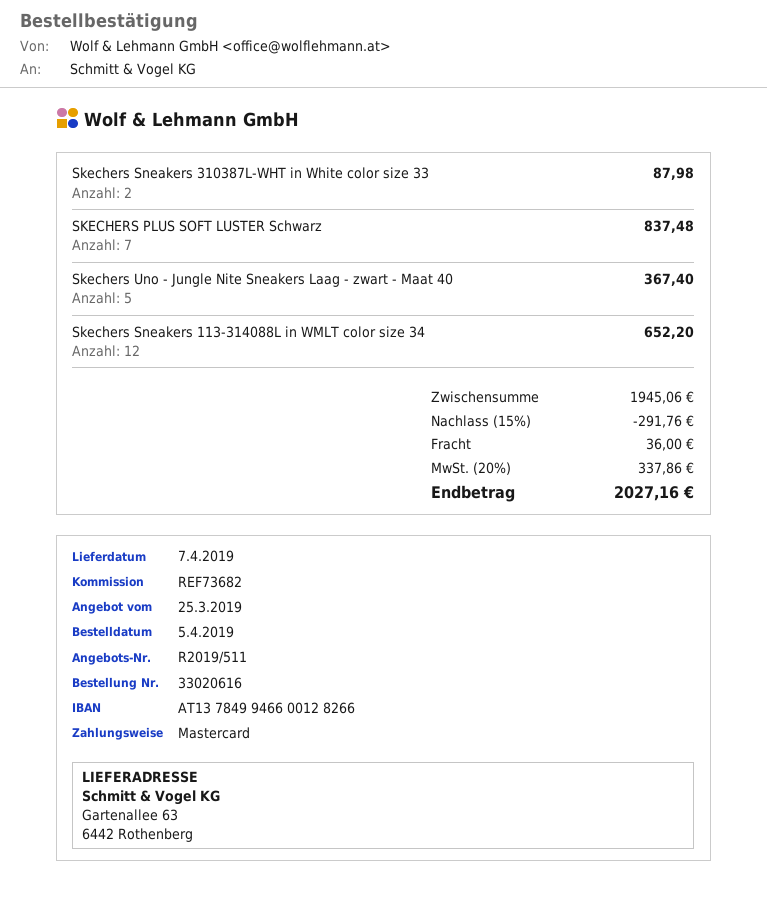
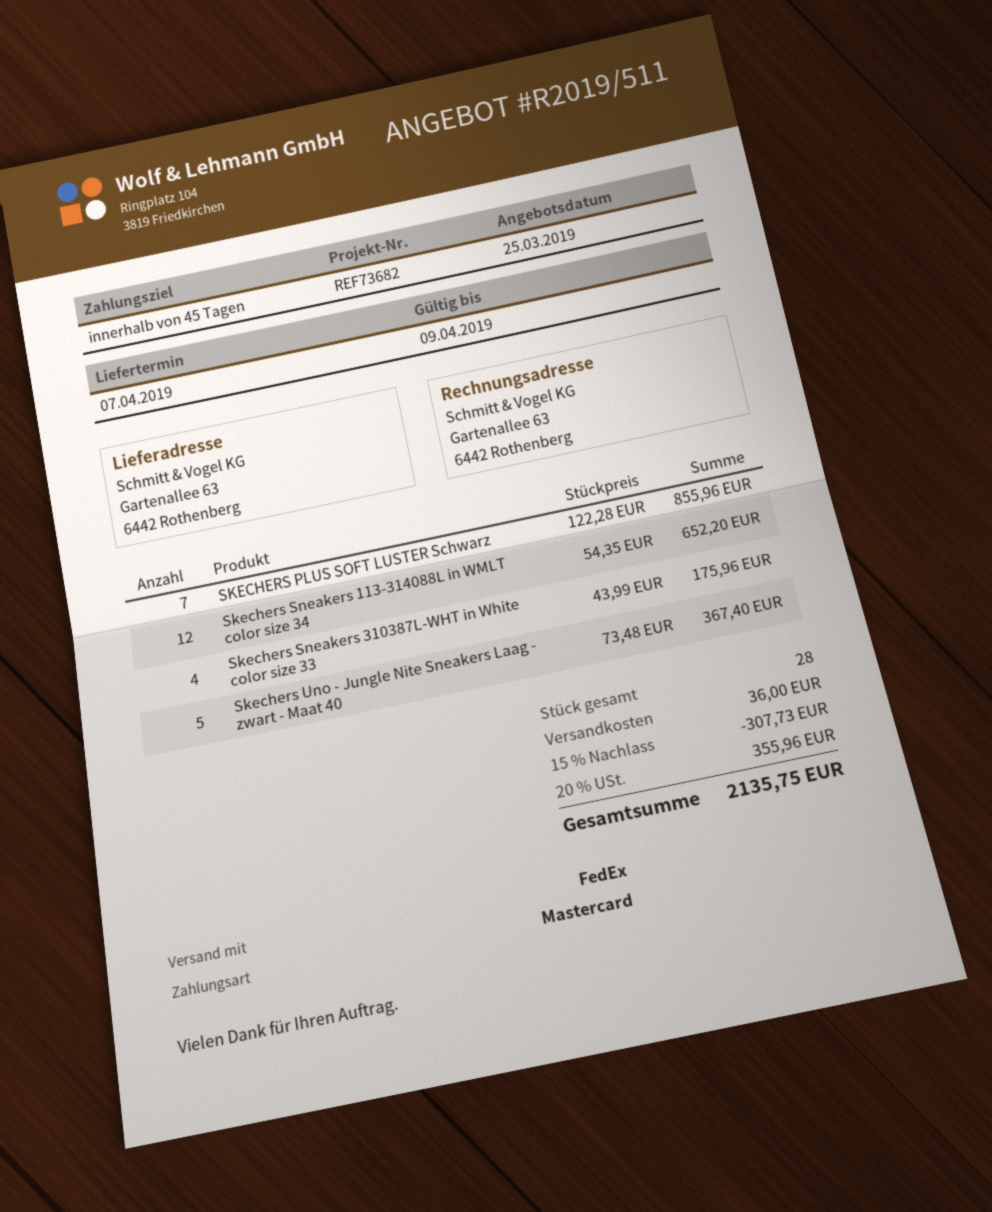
Skechers Sneakers 310387L-WHT in White color size 33: 2 for 87.98 -> 4 for 175.96
SKECHERS PLUS SOFT LUSTER Schwarz: 7 for 837.48 -> 7 for 855.96
discount: 15% = 291.76 -> 15% = 307.73
tax: 20% = 337.86 -> 20% = 355.96
total: 2027.16 -> 2135.75

